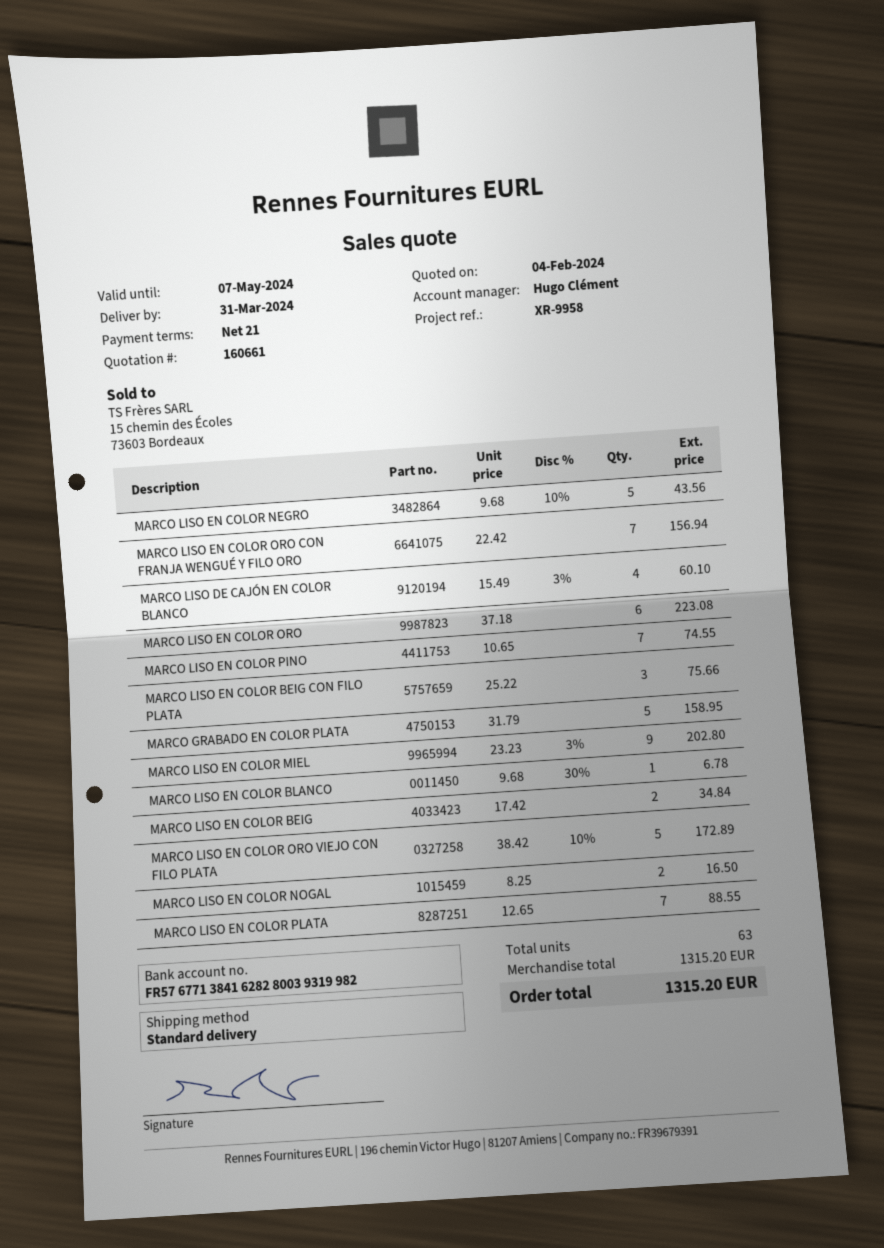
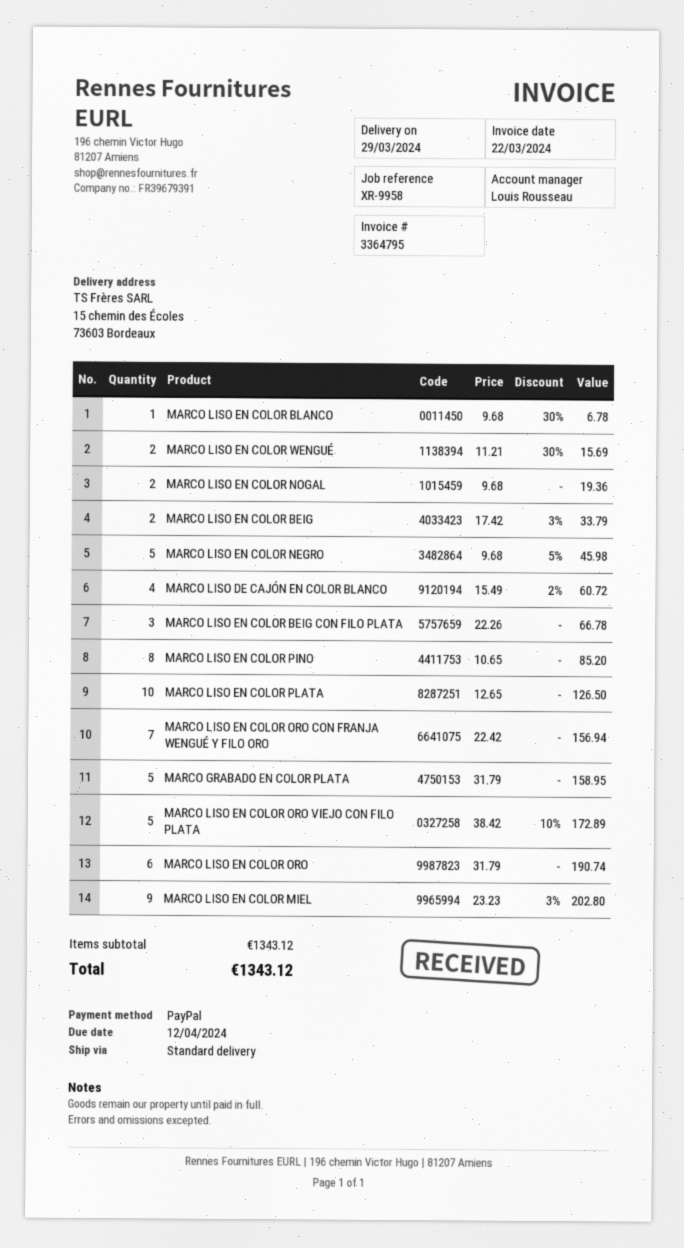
delivery date: 2024-03-31 -> 2024-03-29
sales rep: Hugo Clément -> Louis Rousseau
MARCO LISO EN COLOR NEGRO: 5 x 9.68 - 10% = 43.56 -> 5 x 9.68 - 5% = 45.98
MARCO LISO DE CAJÓN EN COLOR BLANCO: 4 x 15.49 - 3% = 60.10 -> 4 x 15.49 - 2% = 60.72
MARCO LISO EN COLOR ORO: 6 x 37.18 = 223.08 -> 6 x 31.79 = 190.74
MARCO LISO EN COLOR PINO: 7 x 10.65 = 74.55 -> 8 x 10.65 = 85.20
MARCO LISO EN COLOR BEIG CON FILO PLATA: 3 x 25.22 = 75.66 -> 3 x 22.26 = 66.78
MARCO LISO EN COLOR BEIG: 2 x 17.42 = 34.84 -> 2 x 17.42 - 3% = 33.79
MARCO LISO EN COLOR NOGAL: 2 x 8.25 = 16.50 -> 2 x 9.68 = 19.36
MARCO LISO EN COLOR PLATA: 7 x 12.65 = 88.55 -> 10 x 12.65 = 126.50
MARCO LISO EN COLOR WENGUÉ: none -> 2 x 11.21 - 30% = 15.69
subtotal: 1315.20 -> 1343.12
total: 1315.20 -> 1343.12

